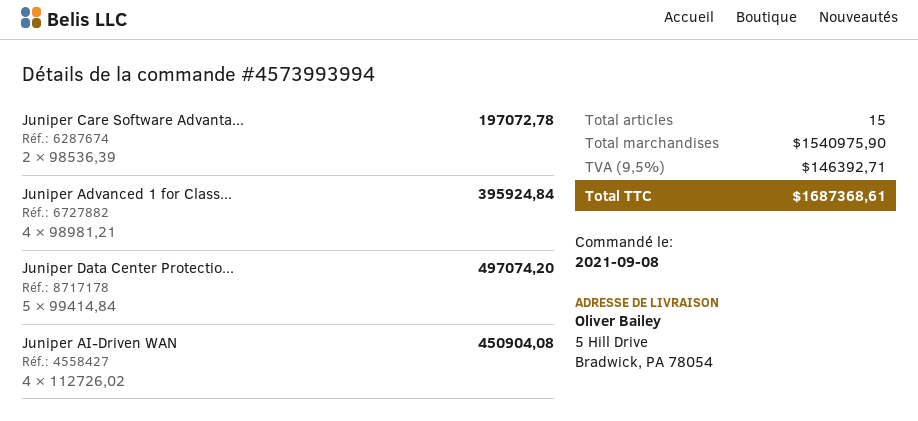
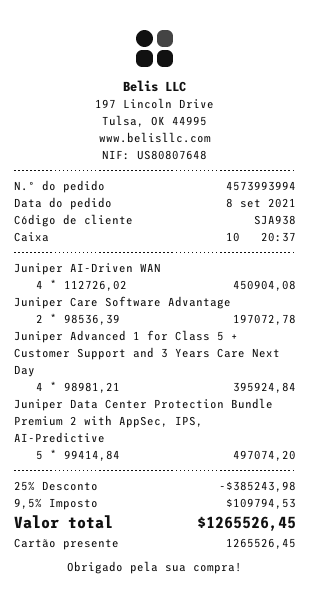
discount: none -> 25% = 385243.98
tax: 9.5% = 146392.71 -> 9.5% = 109794.53
total: 1687368.61 -> 1265526.45

